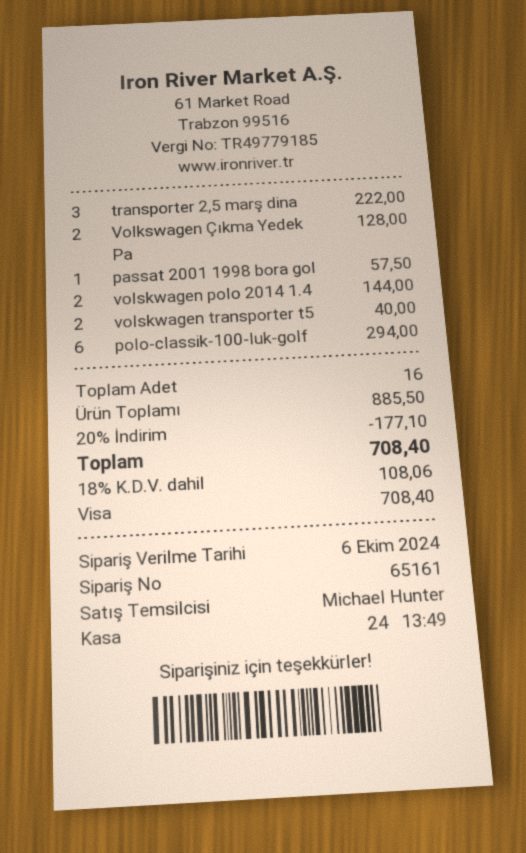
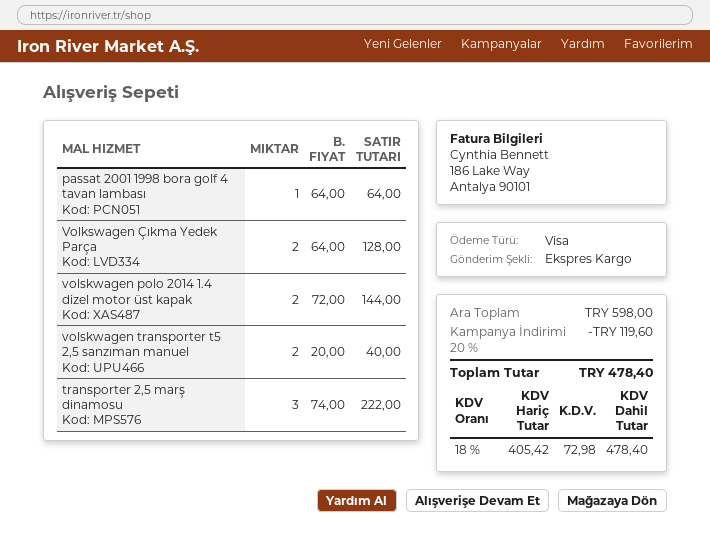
passat 2001 1998 bora gol: 1 for 57.50 -> 1 for 64.00
polo-classik-100-luk-golf: 6 for 294.00 -> none
subtotal: 885.50 -> 598.00
discount: 20% = 177.10 -> 20% = 119.60
tax: 18% = 108.06 -> 18% = 72.98
total: 708.40 -> 478.40

